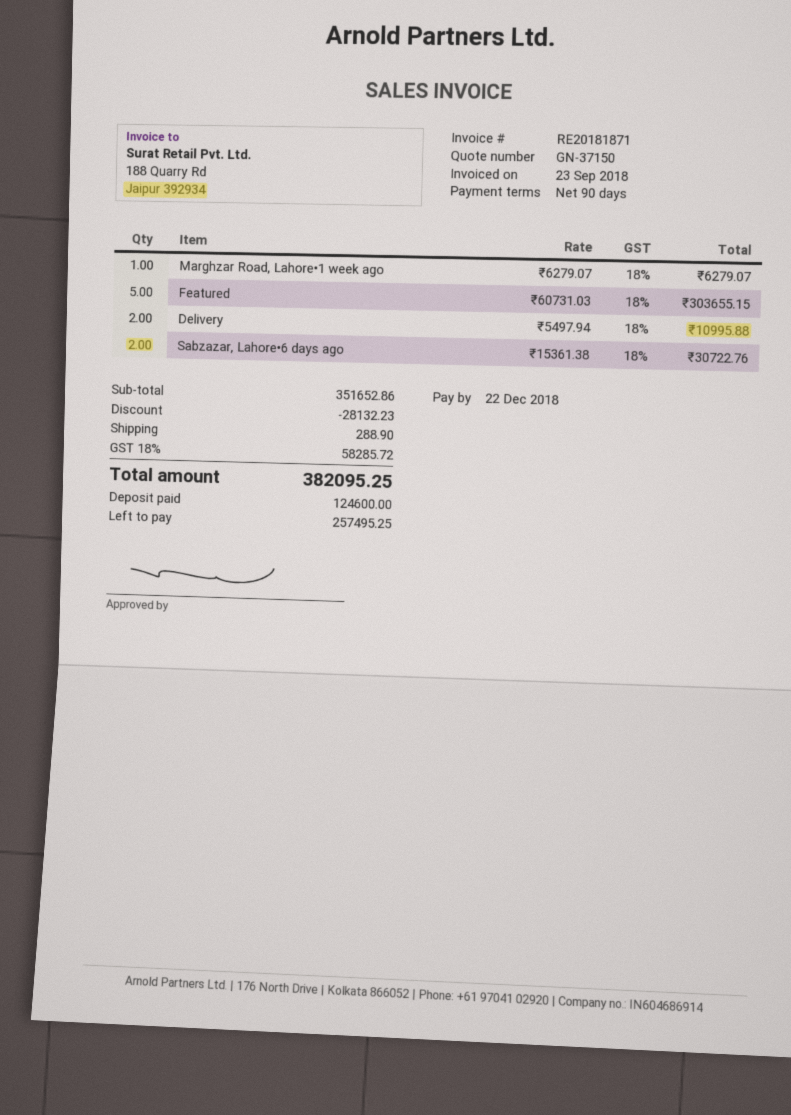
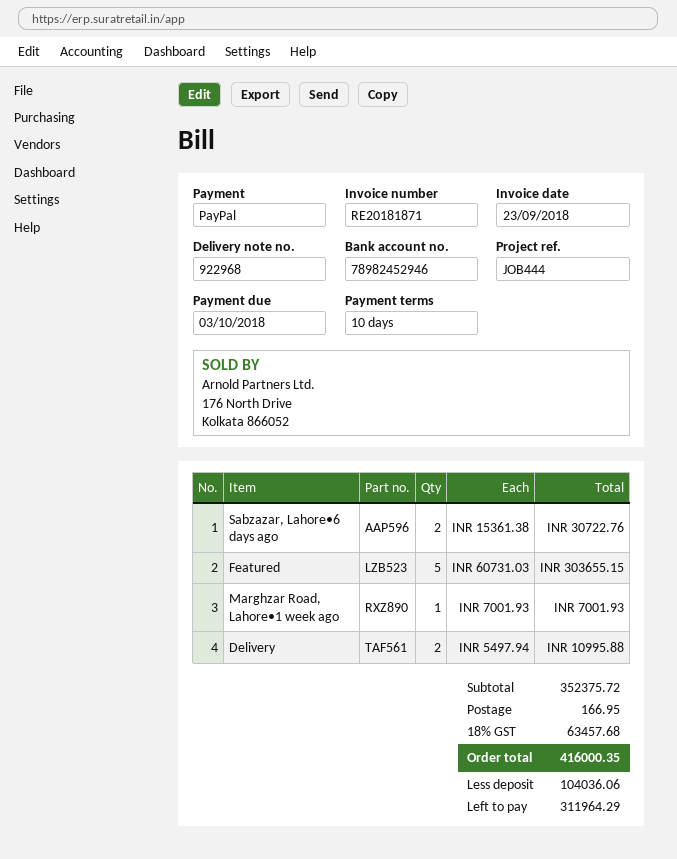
payment terms: 90 days -> 10 days
due date: 2018-12-22 -> 2018-10-03
Marghzar Road, Lahore•1 week ago: 1 x 6279.07 = 6279.07 -> 1 x 7001.93 = 7001.93
subtotal: 351652.86 -> 352375.72
discount: 28132.23 -> none
shipping: 288.90 -> 166.95
tax: 18% = 58285.72 -> 18% = 63457.68
total: 382095.25 -> 416000.35
deposit: 124600.00 -> 104036.06
balance: 257495.25 -> 311964.29

